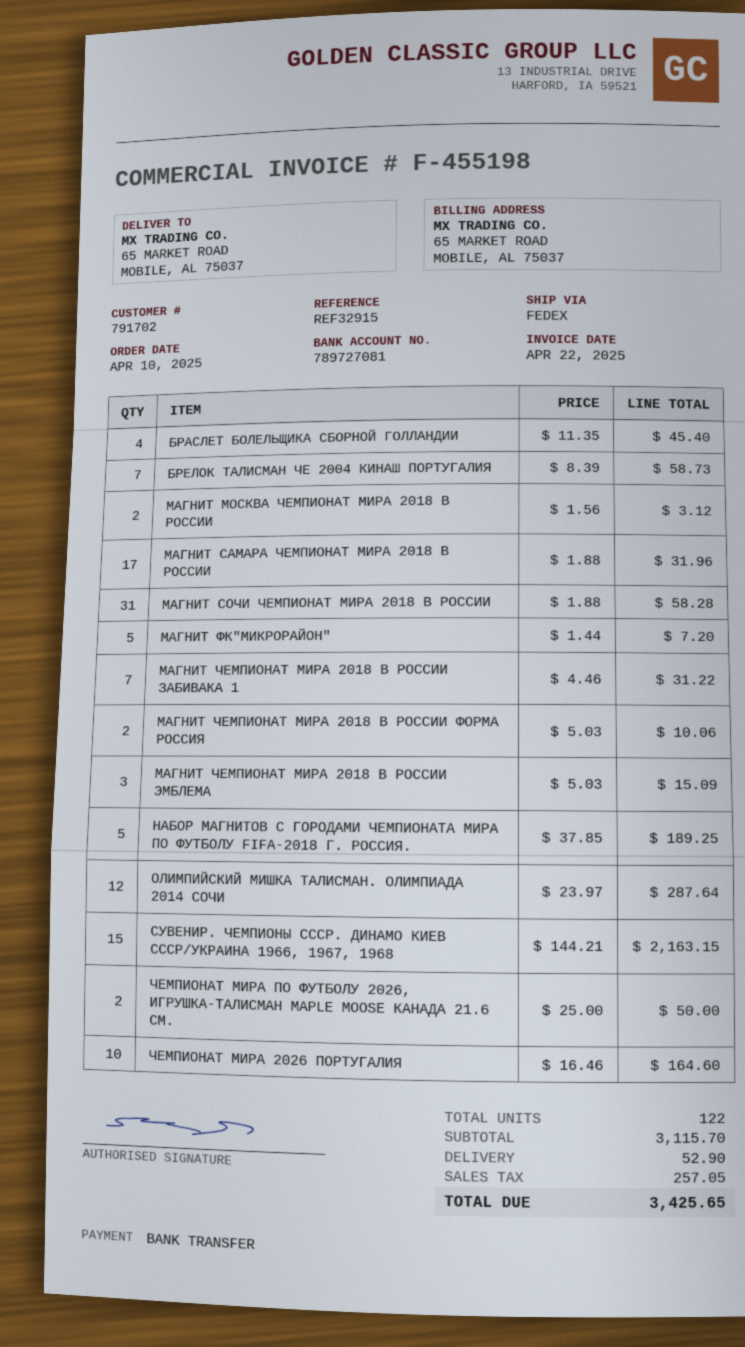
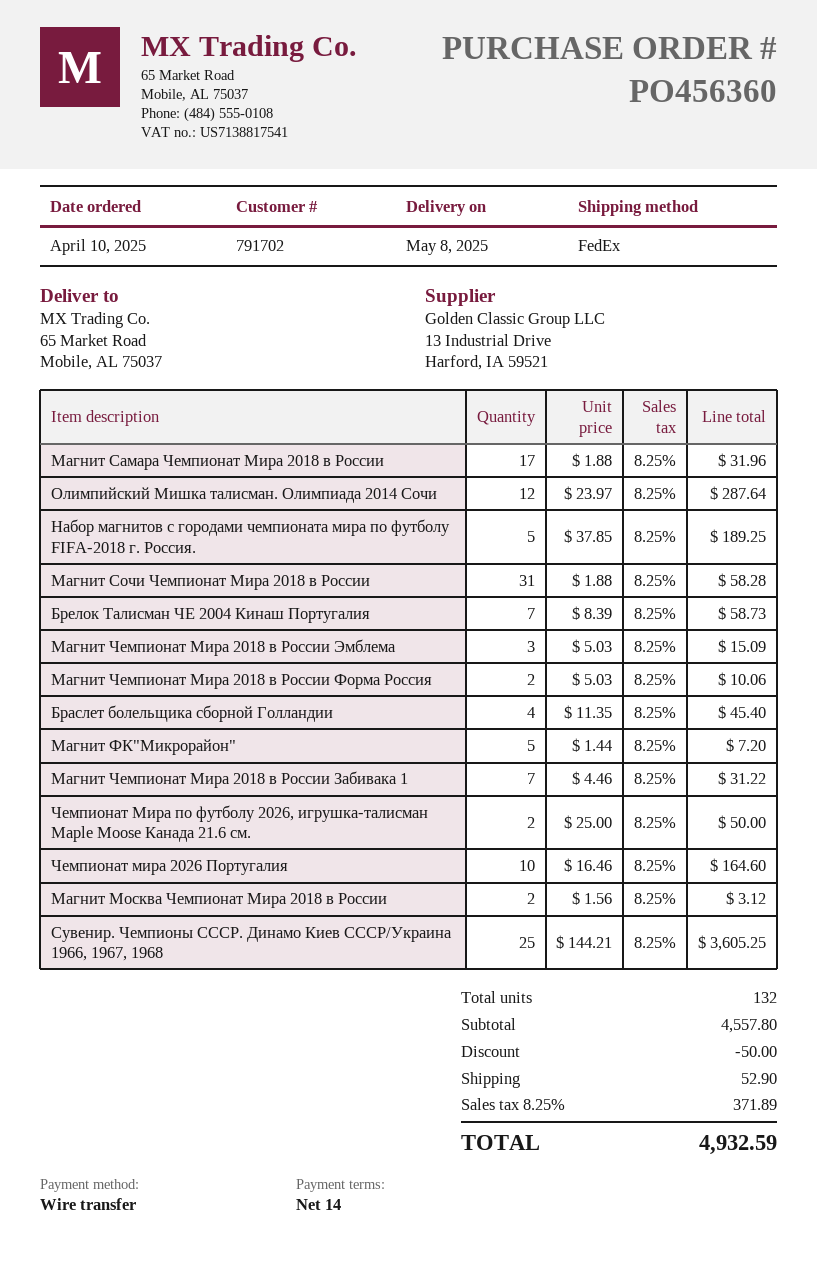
СУВЕНИР. ЧЕМПИОНЫ СССР. ДИНАМО КИЕВ СССР/УКРАИНА 1966, 1967, 1968: 15 x 144.21 = 2163.15 -> 25 x 144.21 = 3605.25
total quantity: 122 -> 132
subtotal: 3115.70 -> 4557.80
discount: none -> 50.00
tax: 257.05 -> 371.89
total: 3425.65 -> 4932.59

